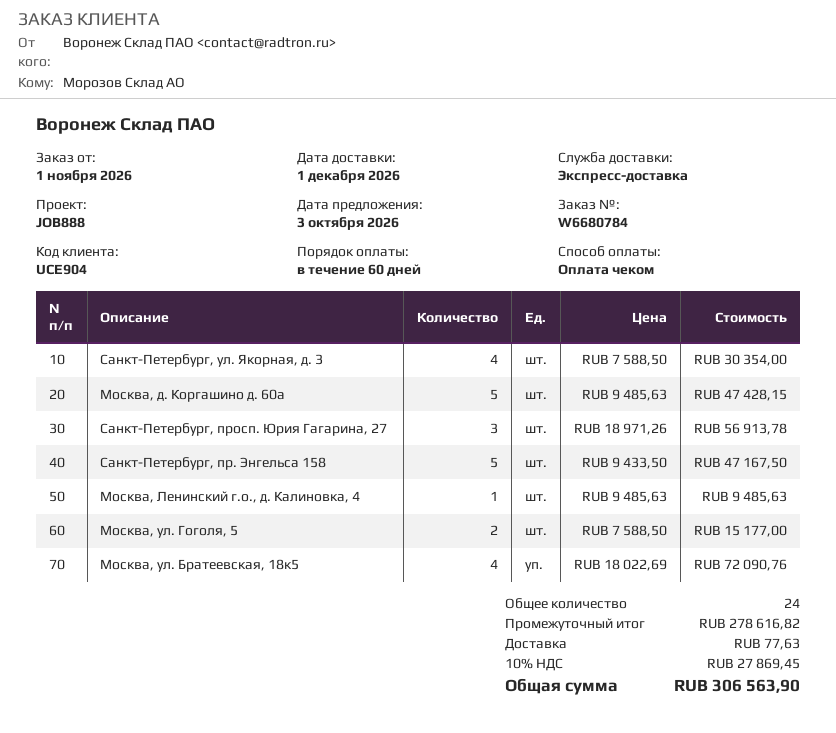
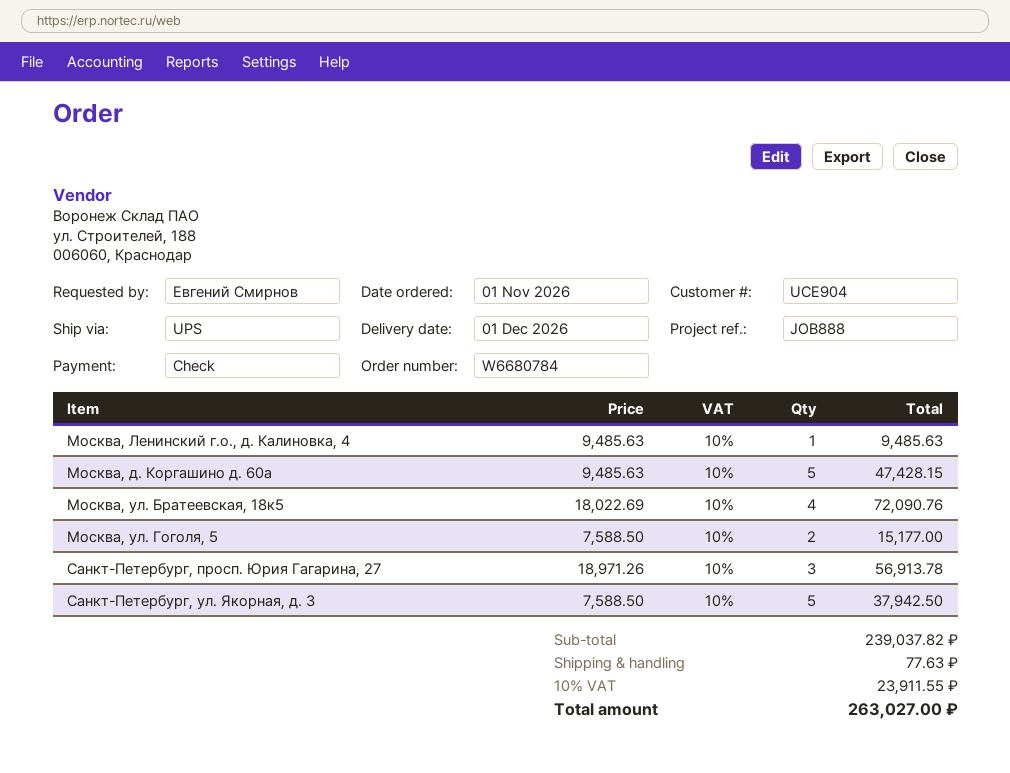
shipping method: express -> UPS
Санкт-Петербург, ул. Якорная, д. 3: 4 x 7588.50 = 30354.00 -> 5 x 7588.50 = 37942.50
Санкт-Петербург, пр. Энгельса 158: 5 x 9433.50 = 47167.50 -> none
subtotal: 278616.82 -> 239037.82
tax: 10% = 27869.45 -> 10% = 23911.55
total: 306563.90 -> 263027.00

